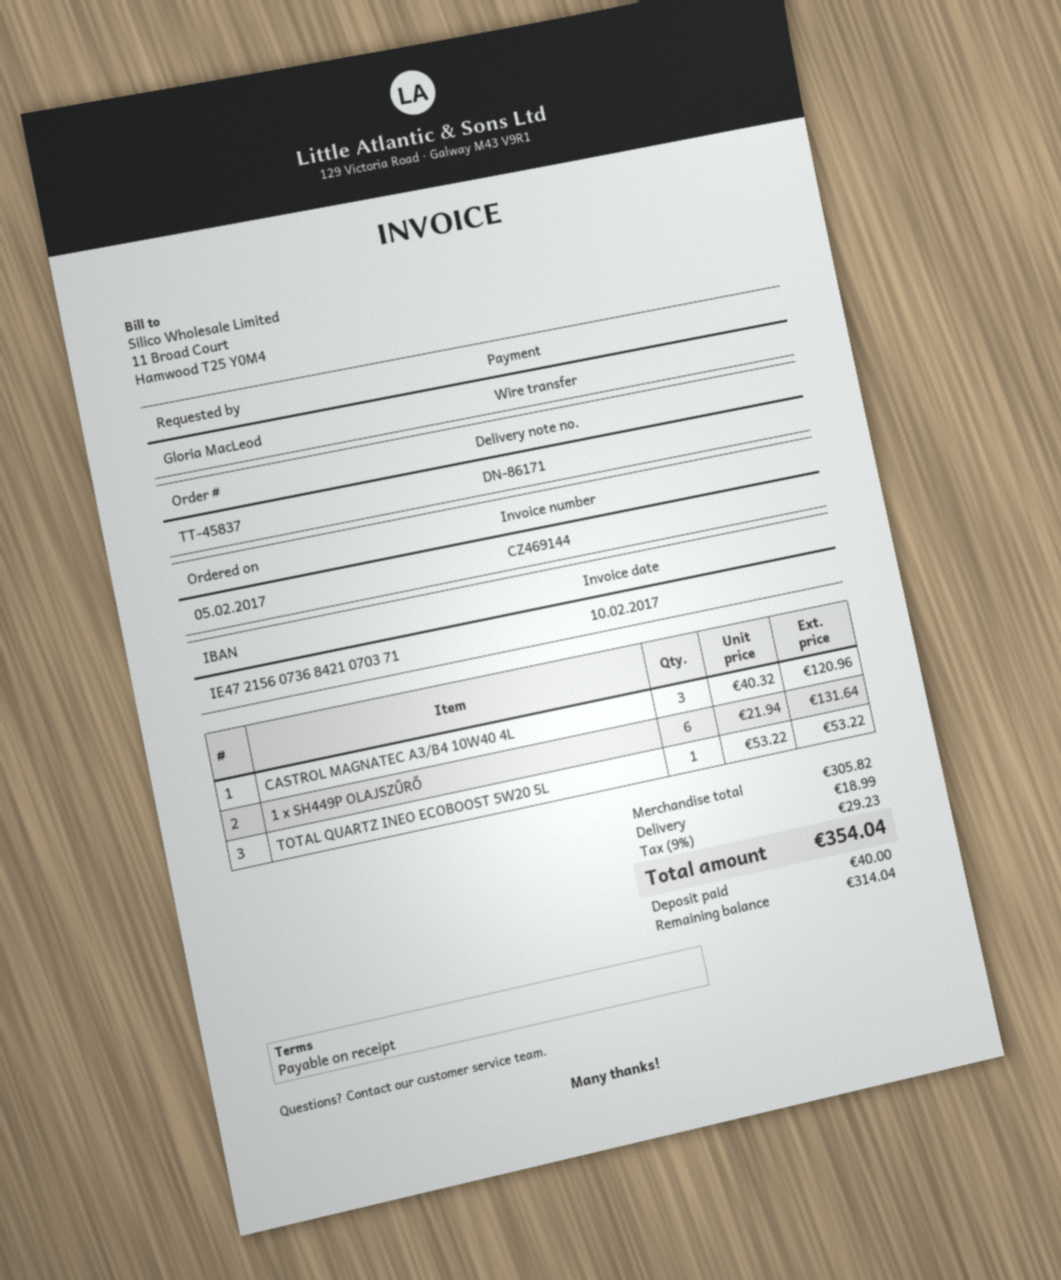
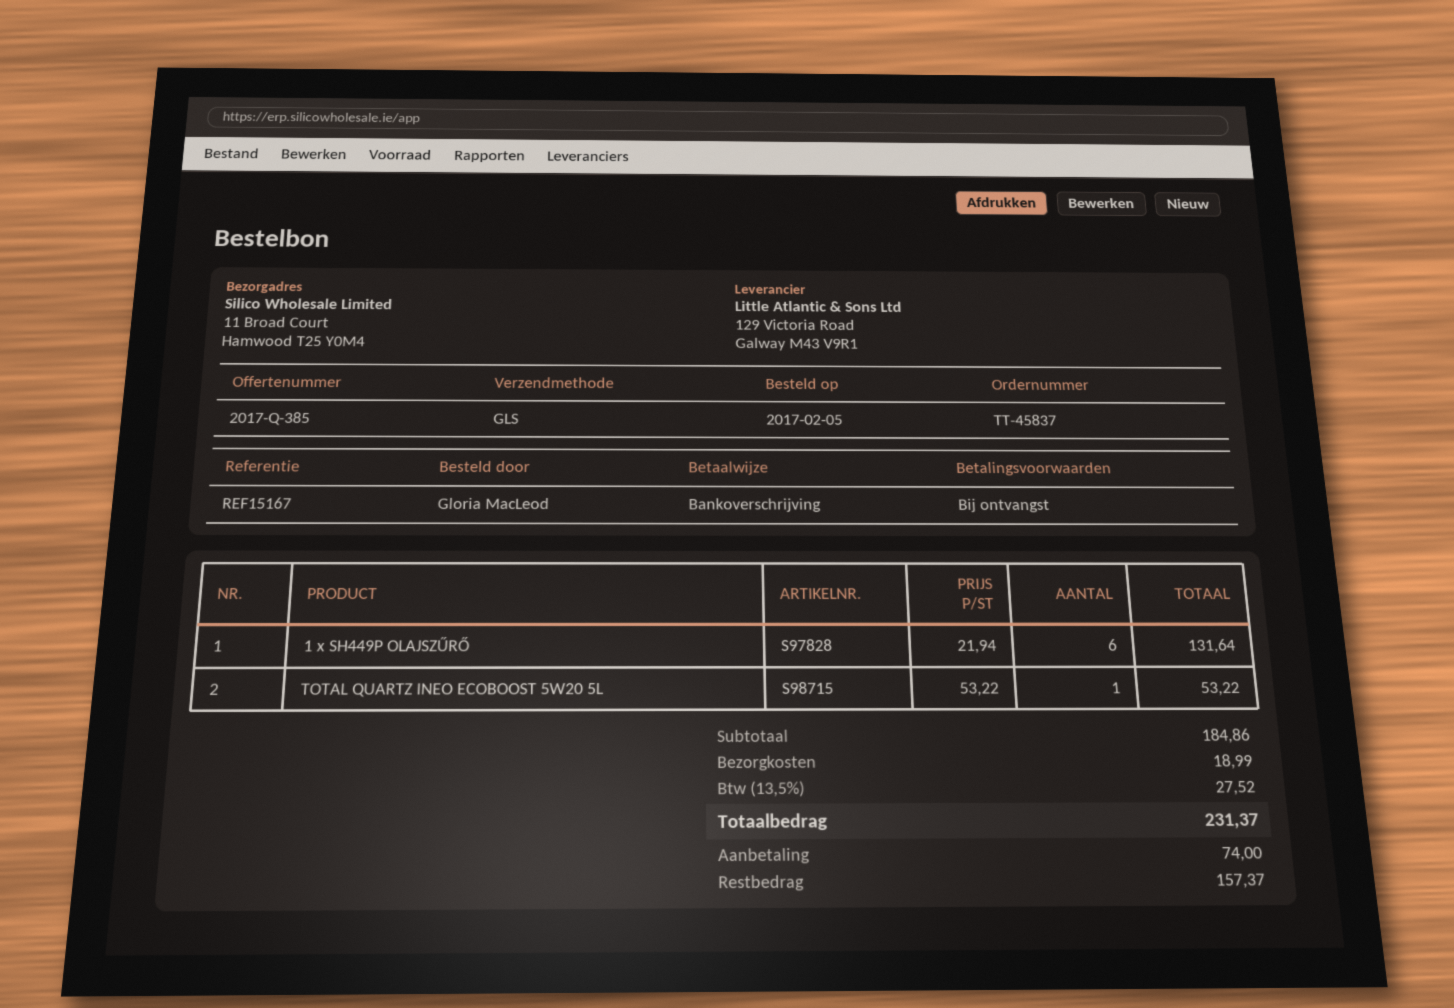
CASTROL MAGNATEC A3/B4 10W40 4L: 3 x 40.32 = 120.96 -> none
subtotal: 305.82 -> 184.86
tax: 9% = 29.23 -> 13.5% = 27.52
total: 354.04 -> 231.37
deposit: 40.00 -> 74.00
balance: 314.04 -> 157.37

